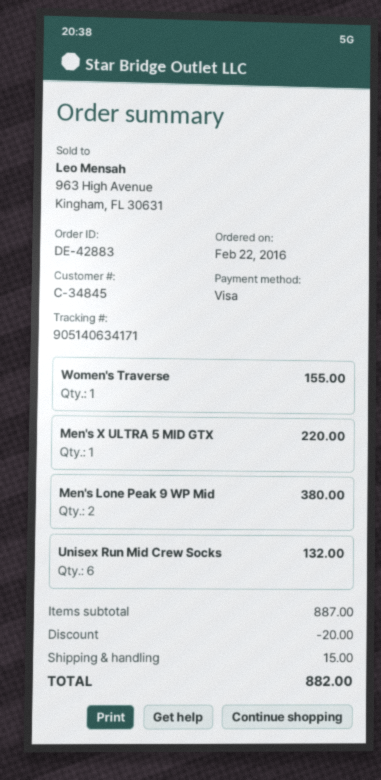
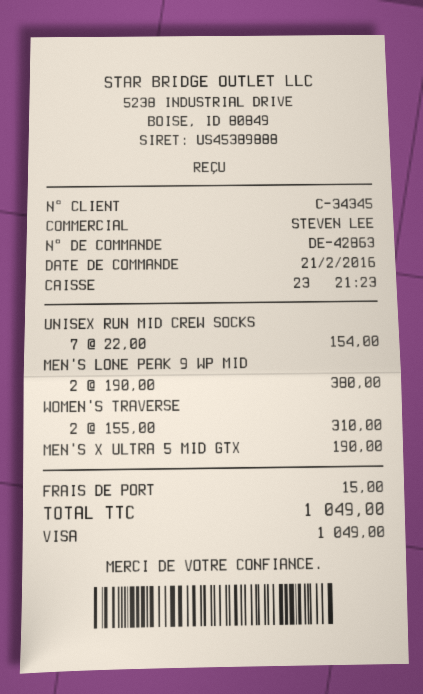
order number: DE-42883 -> DE-42863
order date: 2016-02-22 -> 2016-02-21
customer number: C-34845 -> C-34345
Women's Traverse: 1 for 155.00 -> 2 for 310.00
Men's X ULTRA 5 MID GTX: 1 for 220.00 -> 1 for 190.00
Unisex Run Mid Crew Socks: 6 for 132.00 -> 7 for 154.00
discount: 20.00 -> none
total: 882.00 -> 1049.00

